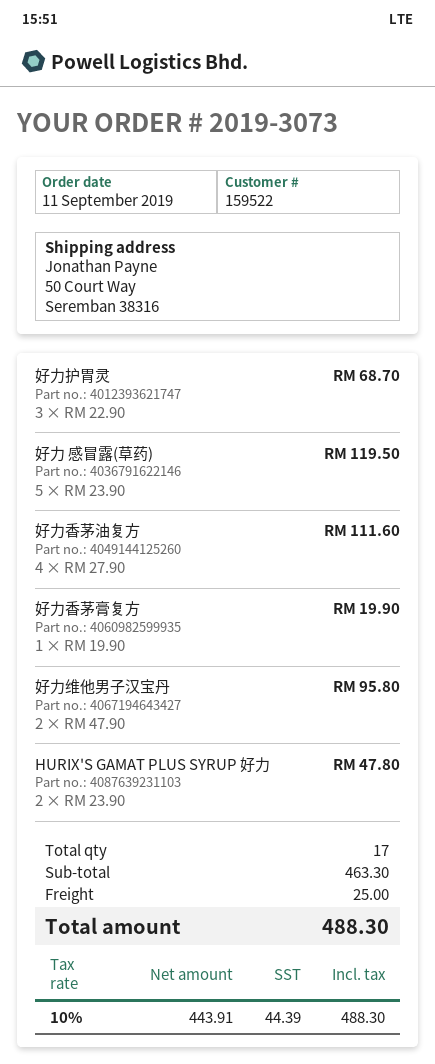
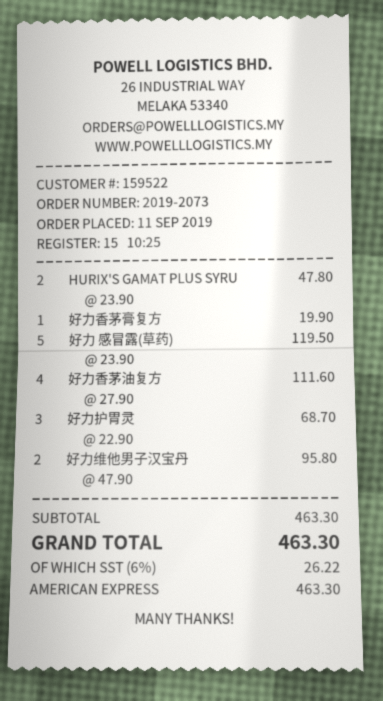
order number: 2019-3073 -> 2019-2073
shipping: 25.00 -> none
tax: 10% = 44.39 -> 6% = 26.22
total: 488.30 -> 463.30

